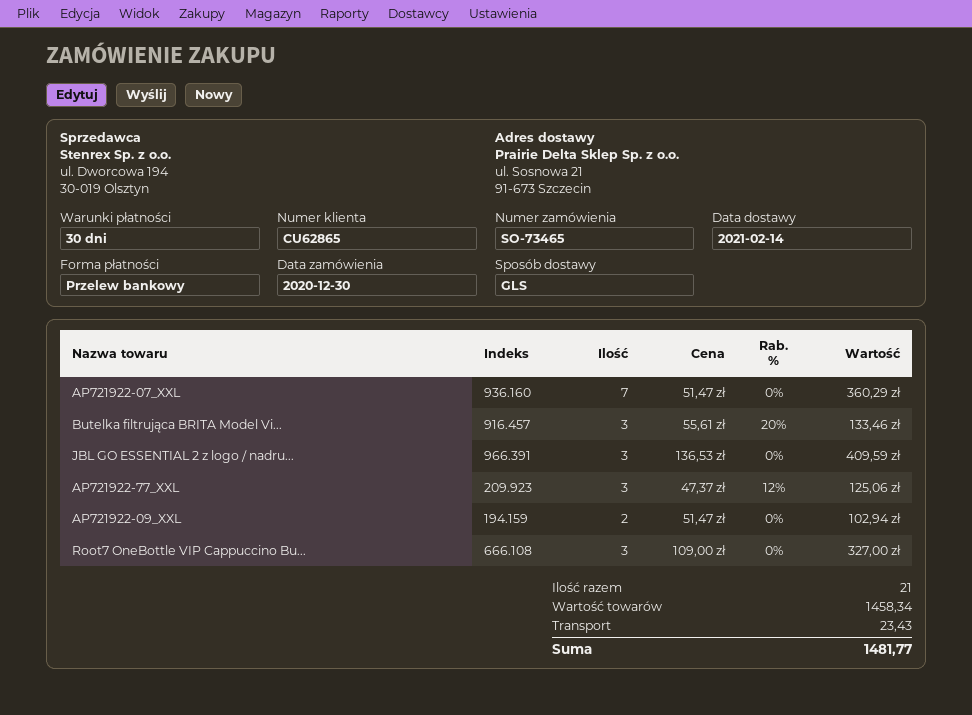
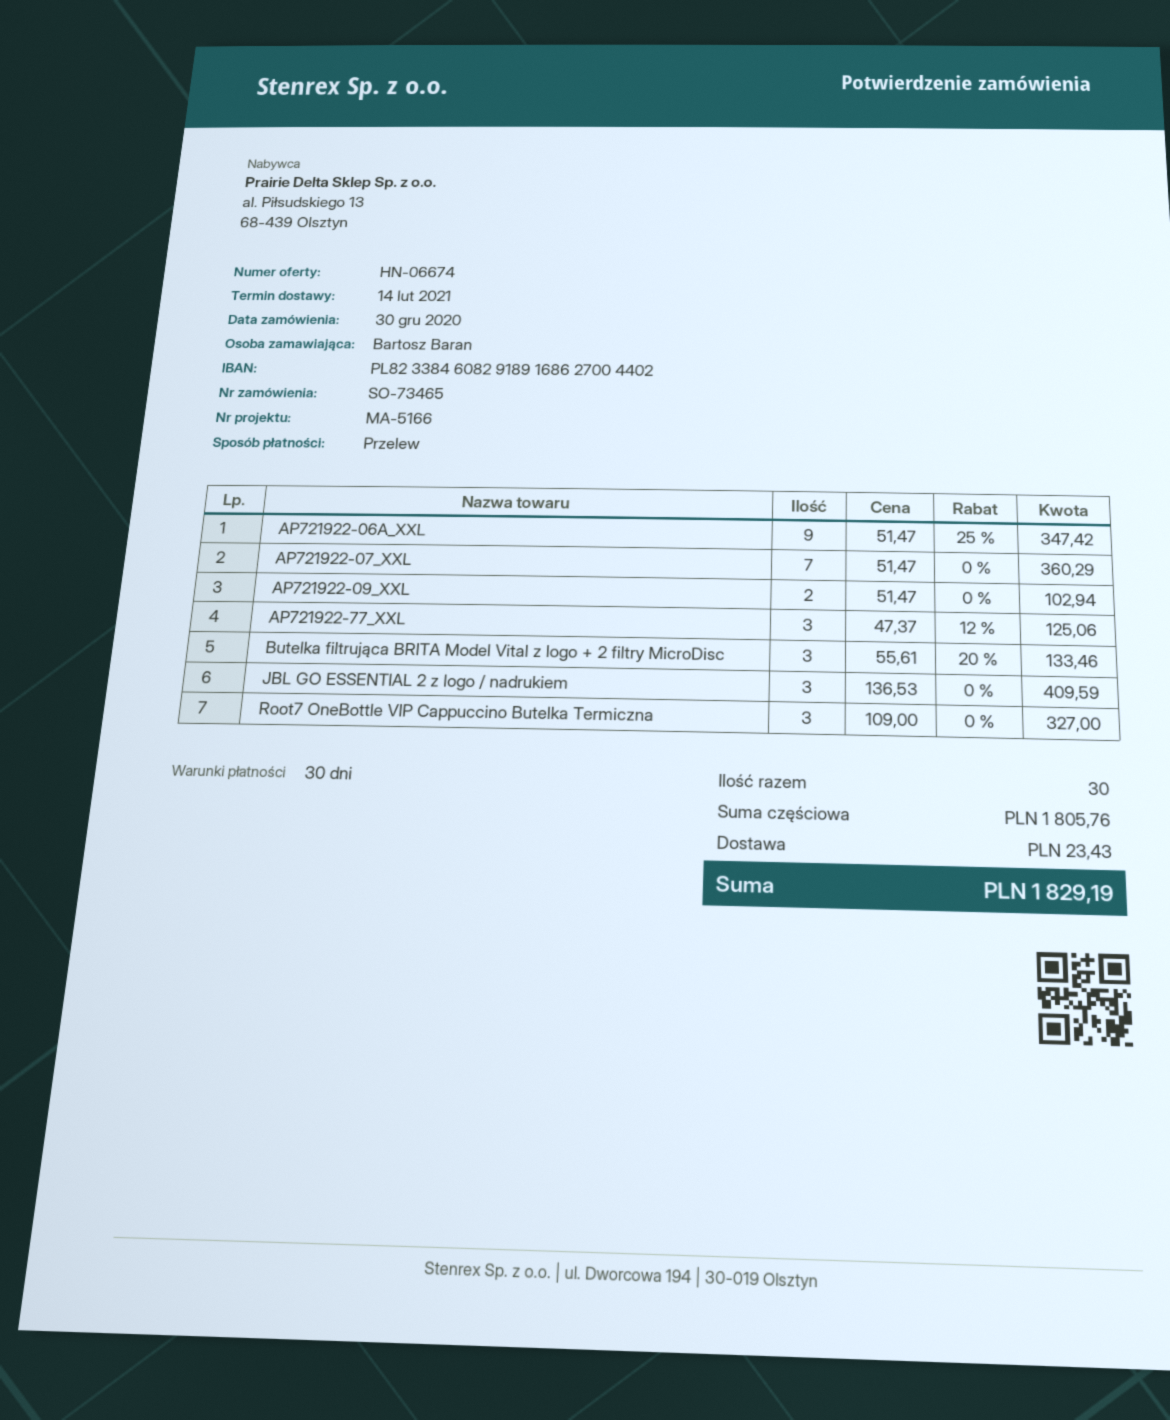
AP721922-06A_XXL: none -> 9 x 51.47 - 25% = 347.42
total quantity: 21 -> 30
subtotal: 1458.34 -> 1805.76
total: 1481.77 -> 1829.19

